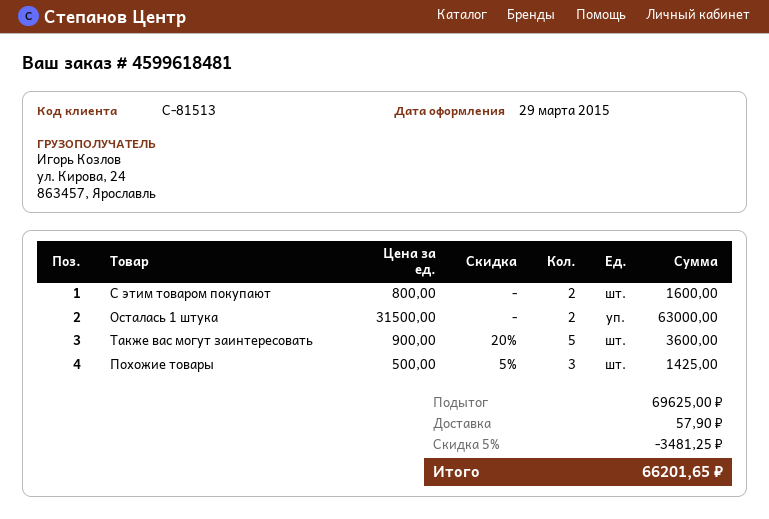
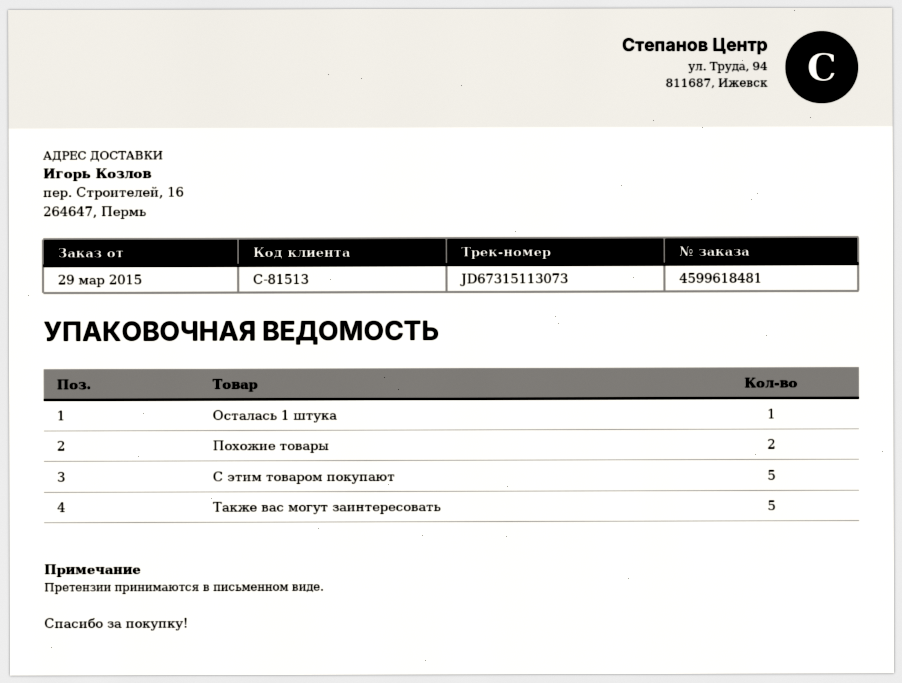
ship to: ул. Кирова, 24, 863457, Ярославль -> пер. Строителей, 16, 264647, Пермь
С этим товаром покупают: 2 -> 5
Осталась 1 штука: 2 -> 1
Похожие товары: 3 -> 2

